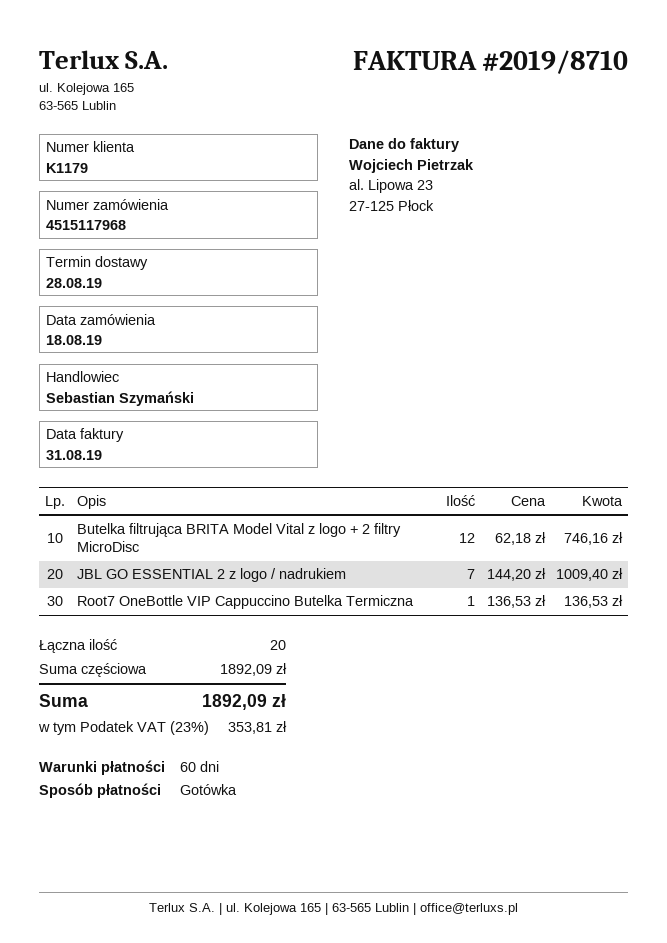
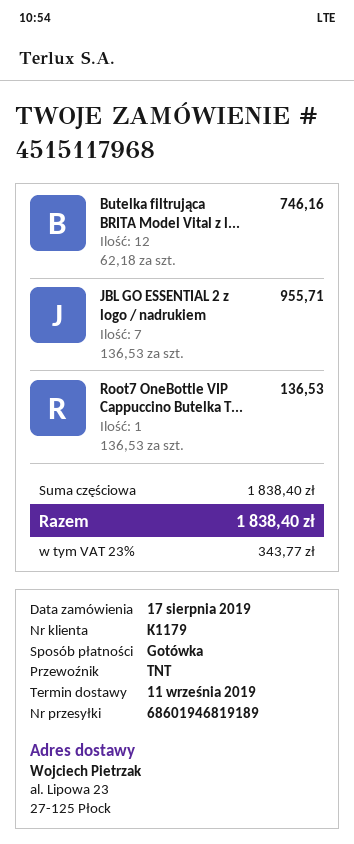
order date: 2019-08-18 -> 2019-08-17
delivery date: 2019-08-28 -> 2019-09-11
JBL GO ESSENTIAL 2 z logo / nadrukiem: 7 x 144.20 = 1009.40 -> 7 x 136.53 = 955.71
subtotal: 1892.09 -> 1838.40
tax: 23% = 353.81 -> 23% = 343.77
total: 1892.09 -> 1838.40

